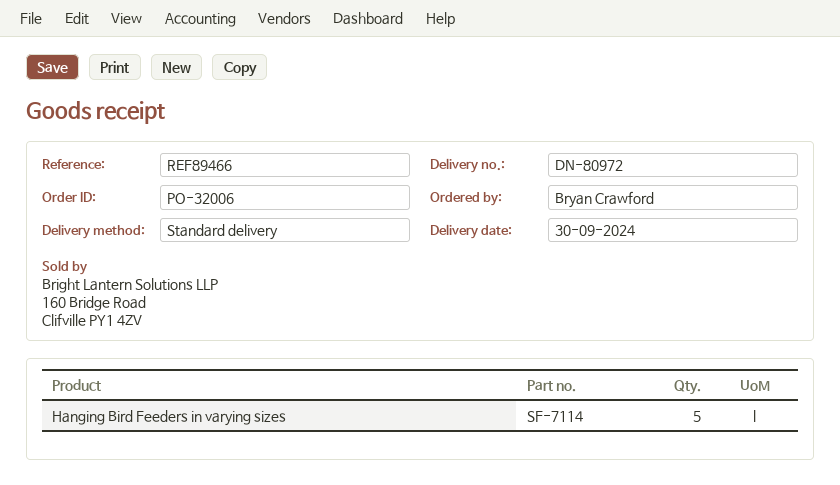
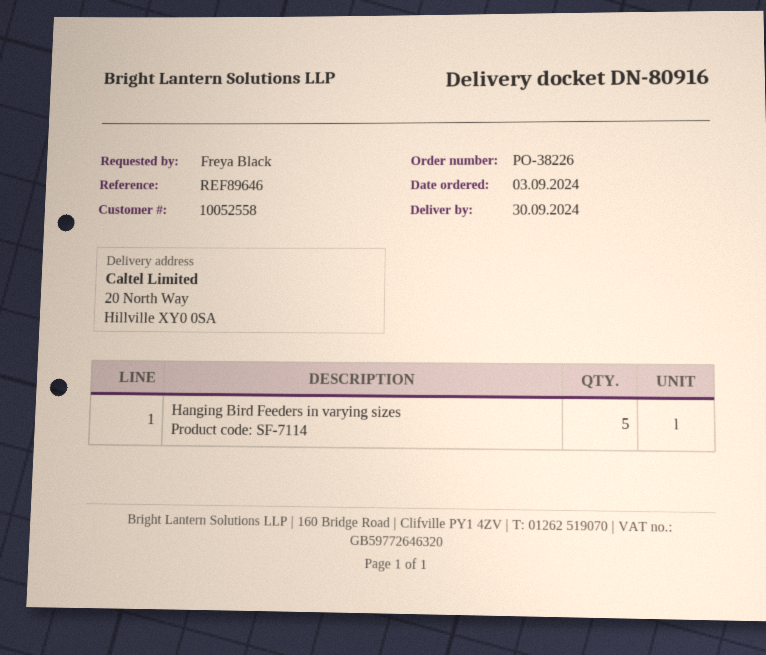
order number: PO-32006 -> PO-38226
delivery note number: DN-80972 -> DN-80916
reference: REF89466 -> REF89646
ordered by: Bryan Crawford -> Freya Black

